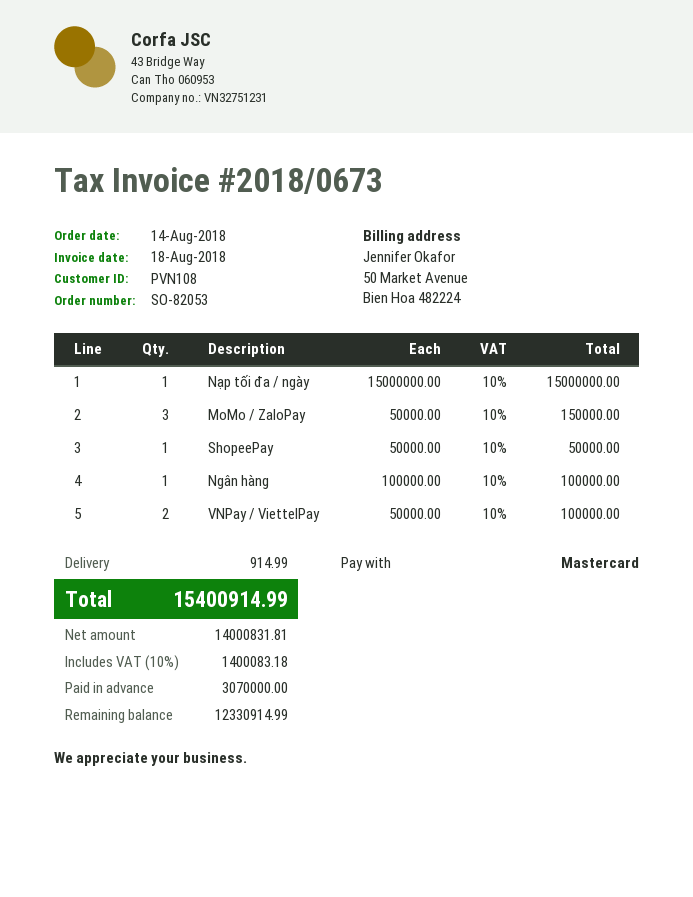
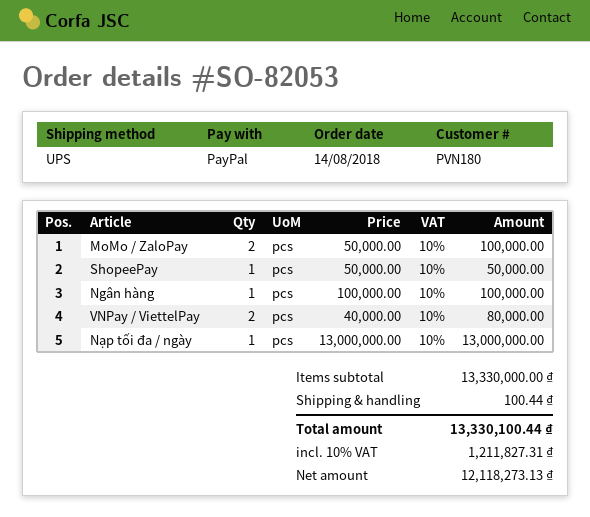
customer number: PVN108 -> PVN180
payment method: Mastercard -> PayPal
Nạp tối đa / ngày: 1 x 15000000.00 = 15000000.00 -> 1 x 13000000.00 = 13000000.00
MoMo / ZaloPay: 3 x 50000.00 = 150000.00 -> 2 x 50000.00 = 100000.00
VNPay / ViettelPay: 2 x 50000.00 = 100000.00 -> 2 x 40000.00 = 80000.00
shipping: 914.99 -> 100.44
net: 14000831.81 -> 12118273.13
tax: 10% = 1400083.18 -> 10% = 1211827.31
total: 15400914.99 -> 13330100.44

